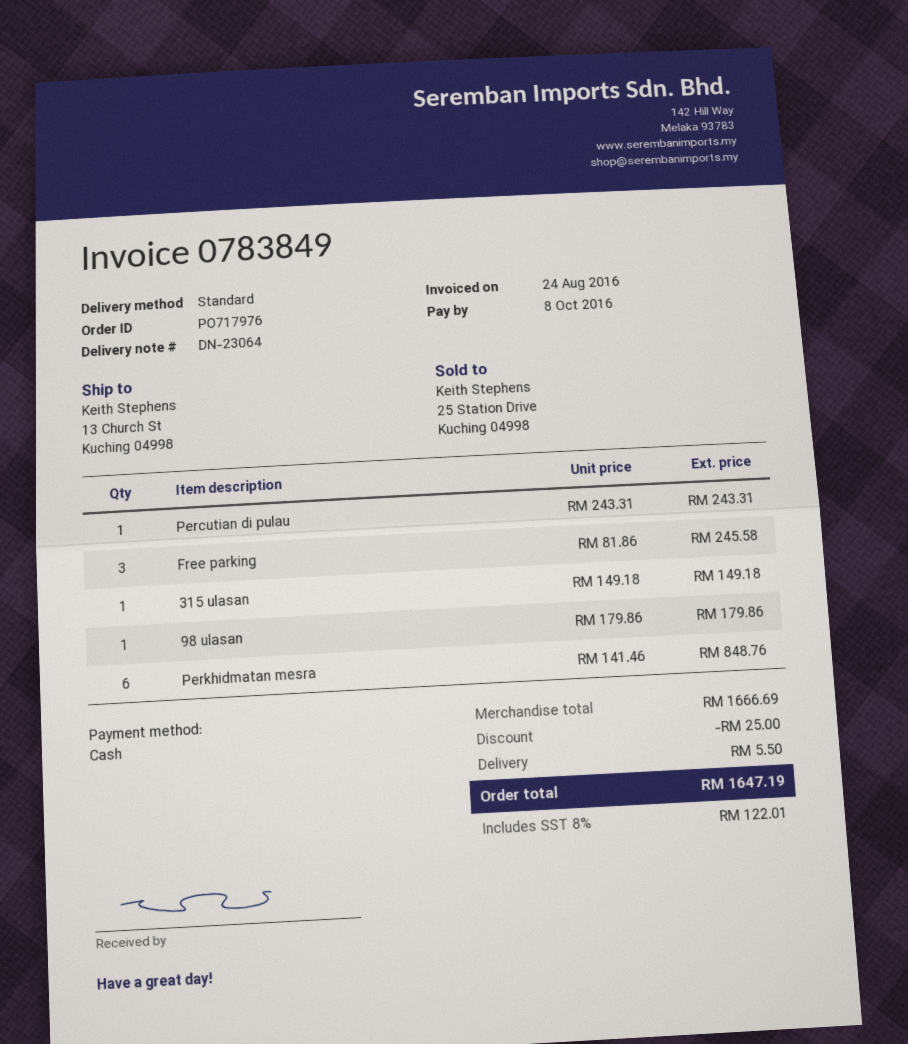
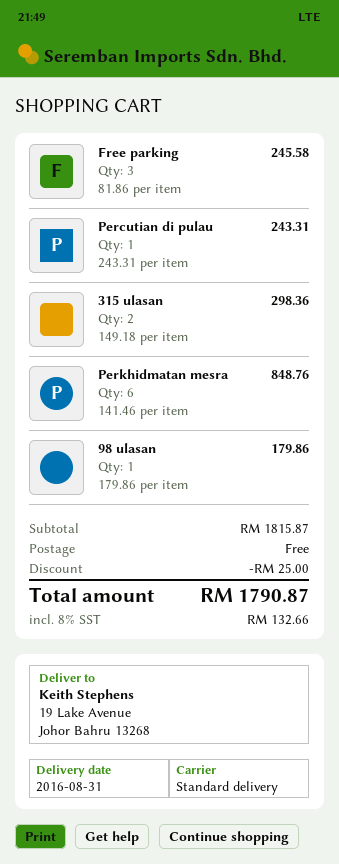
ship to: 13 Church St, Kuching 04998 -> 19 Lake Avenue, Johor Bahru 13268
315 ulasan: 1 x 149.18 = 149.18 -> 2 x 149.18 = 298.36
subtotal: 1666.69 -> 1815.87
shipping: 5.50 -> 0.00
tax: 8% = 122.01 -> 8% = 132.66
total: 1647.19 -> 1790.87

